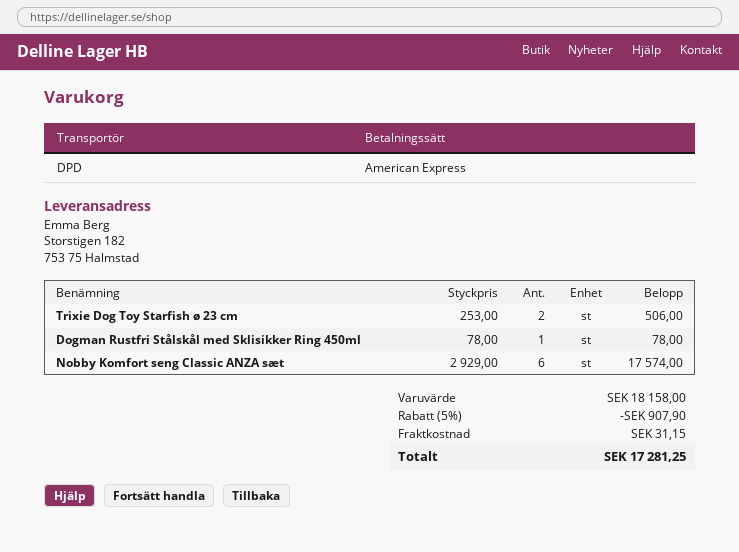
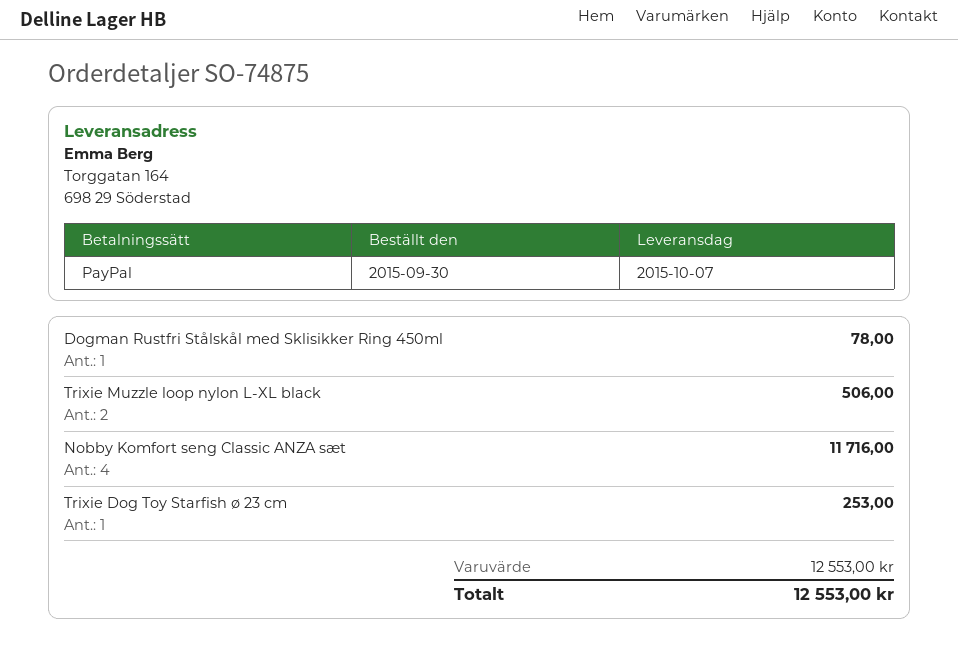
payment method: American Express -> PayPal
ship to: Storstigen 182, 753 75 Halmstad -> Torggatan 164, 698 29 Söderstad
Trixie Dog Toy Starfish ø 23 cm: 2 for 506.00 -> 1 for 253.00
Nobby Komfort seng Classic ANZA sæt: 6 for 17574.00 -> 4 for 11716.00
Trixie Muzzle loop nylon L-XL black: none -> 2 for 506.00
subtotal: 18158.00 -> 12553.00
discount: 5% = 907.90 -> none
shipping: 31.15 -> none
total: 17281.25 -> 12553.00

